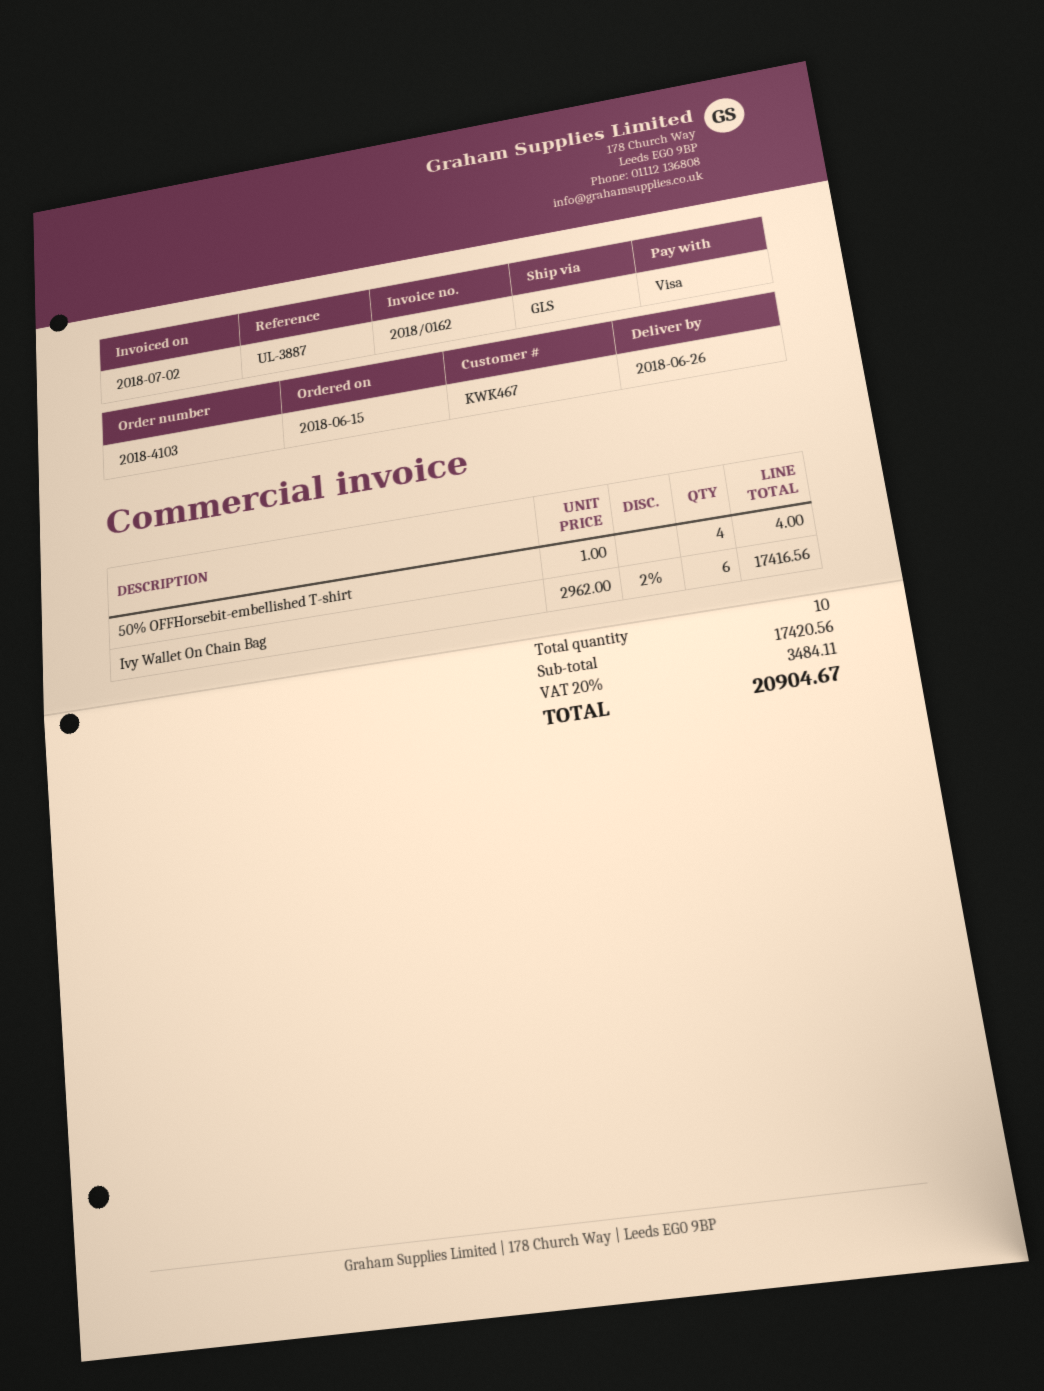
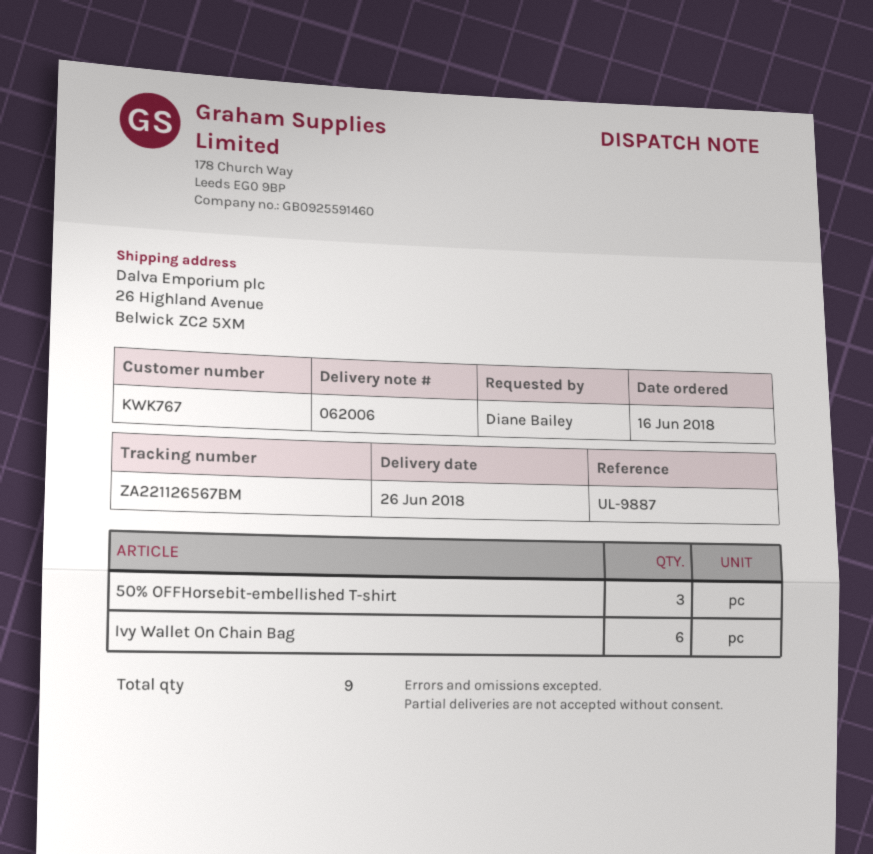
order date: 2018-06-15 -> 2018-06-16
customer number: KWK467 -> KWK767
reference: UL-3887 -> UL-9887
50% OFFHorsebit-embellished T-shirt: 4 -> 3
total quantity: 10 -> 9

